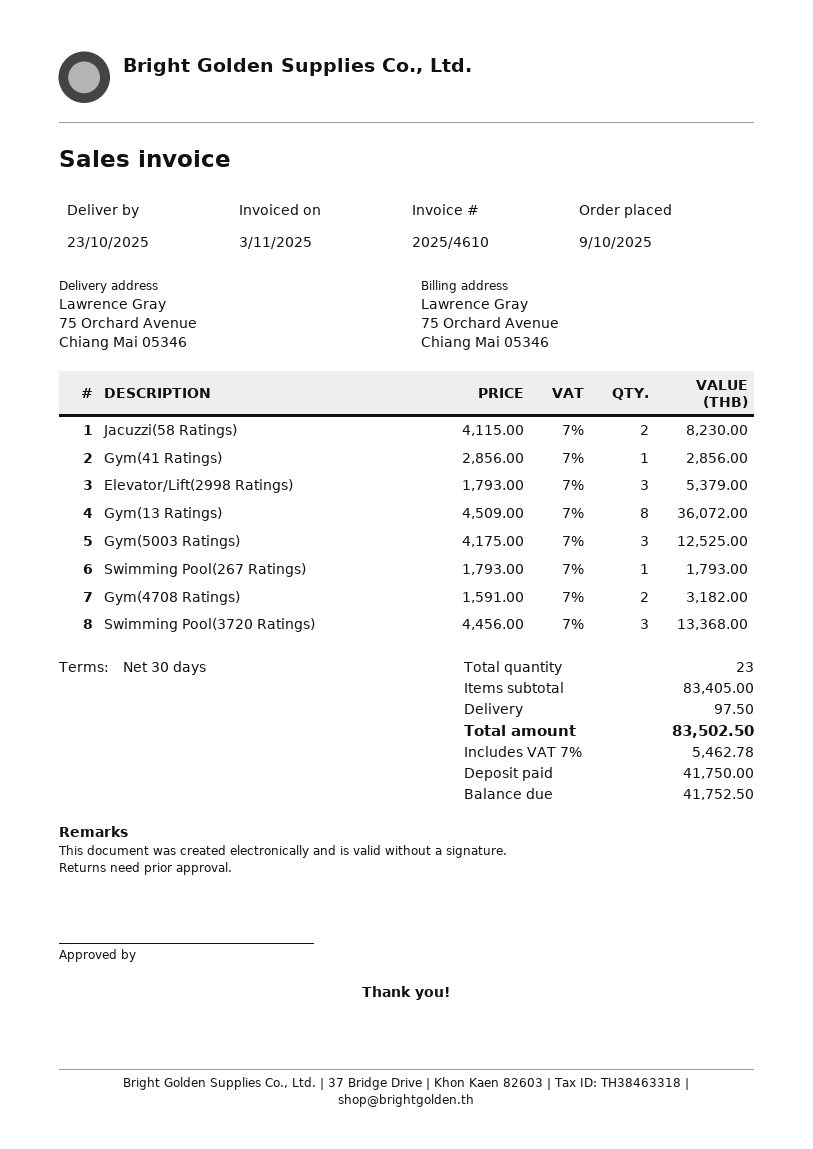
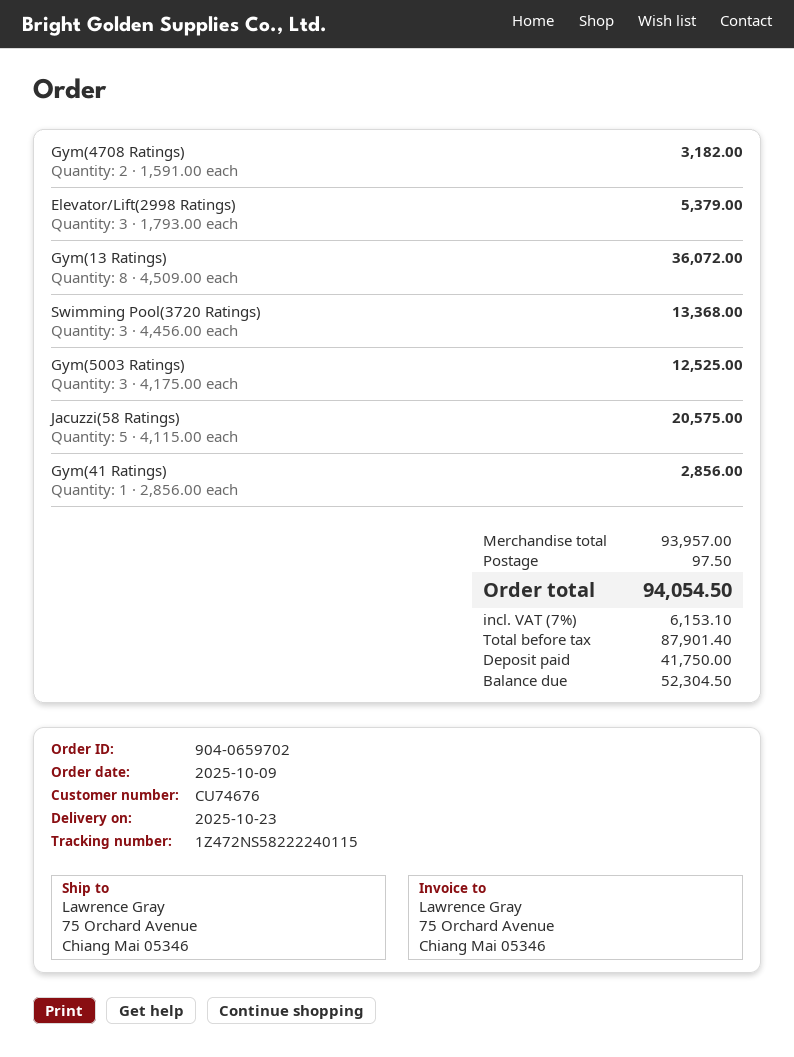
Jacuzzi(58 Ratings): 2 x 4115.00 = 8230.00 -> 5 x 4115.00 = 20575.00
Swimming Pool(267 Ratings): 1 x 1793.00 = 1793.00 -> none
subtotal: 83405.00 -> 93957.00
tax: 7% = 5462.78 -> 7% = 6153.10
total: 83502.50 -> 94054.50
balance: 41752.50 -> 52304.50

